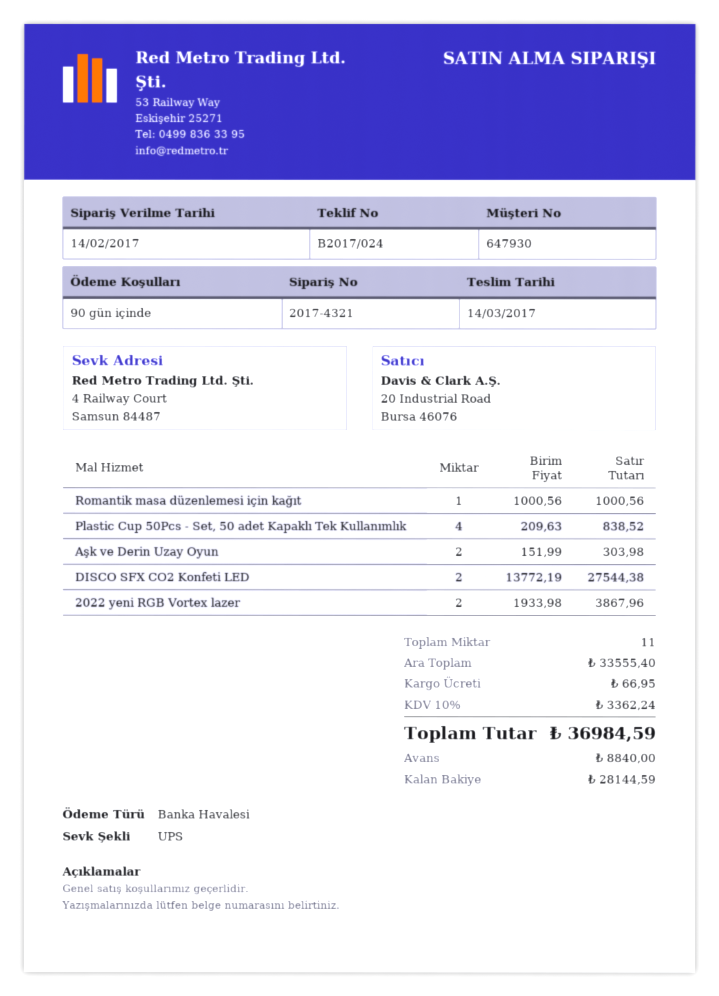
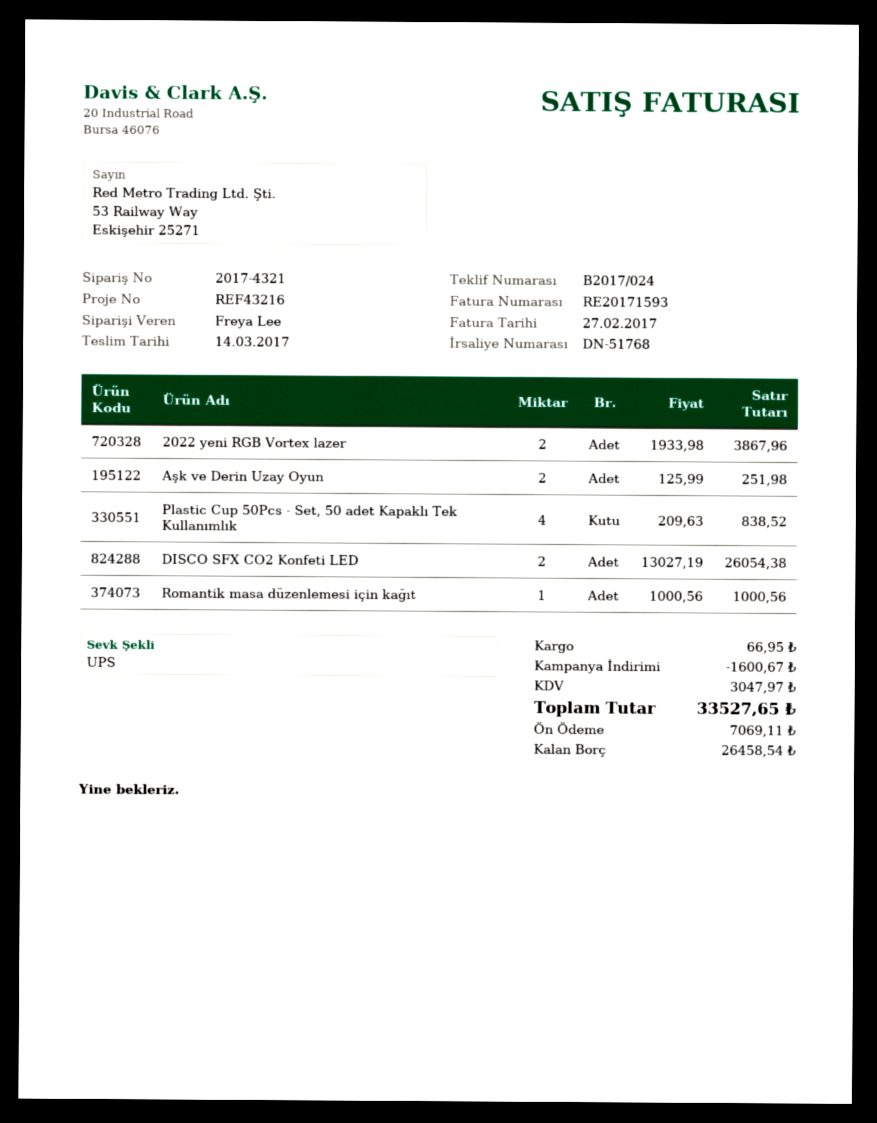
Aşk ve Derin Uzay Oyun: 2 x 151.99 = 303.98 -> 2 x 125.99 = 251.98
DISCO SFX CO2 Konfeti LED: 2 x 13772.19 = 27544.38 -> 2 x 13027.19 = 26054.38
discount: none -> 1600.67
tax: 3362.24 -> 3047.97
total: 36984.59 -> 33527.65
deposit: 8840.00 -> 7069.11
balance: 28144.59 -> 26458.54

